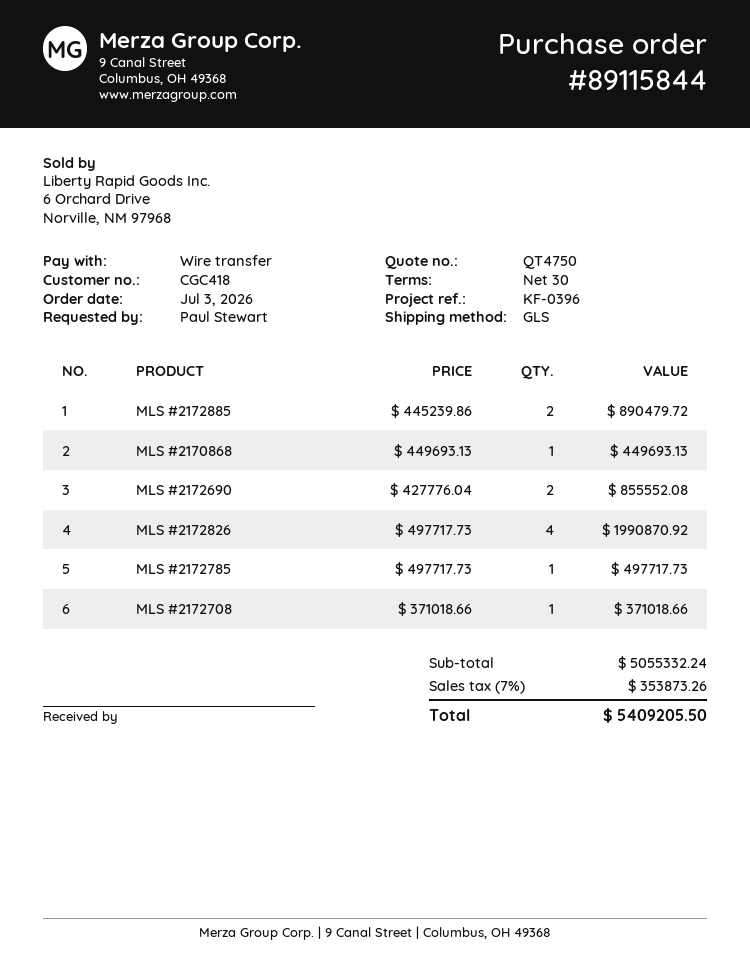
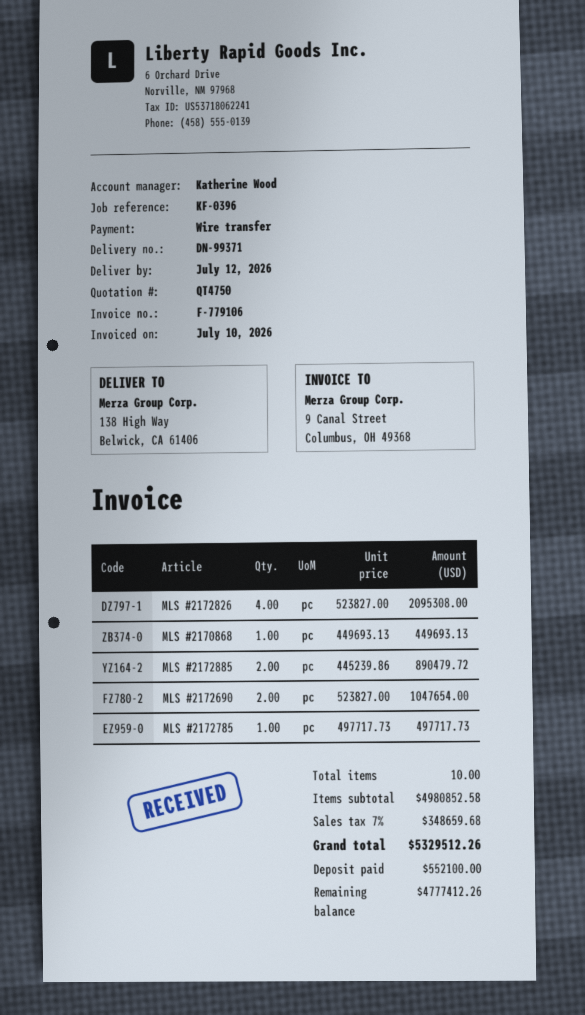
MLS #2172690: 2 x 427776.04 = 855552.08 -> 2 x 523827.00 = 1047654.00
MLS #2172826: 4 x 497717.73 = 1990870.92 -> 4 x 523827.00 = 2095308.00
MLS #2172708: 1 x 371018.66 = 371018.66 -> none
subtotal: 5055332.24 -> 4980852.58
tax: 7% = 353873.26 -> 7% = 348659.68
total: 5409205.50 -> 5329512.26

